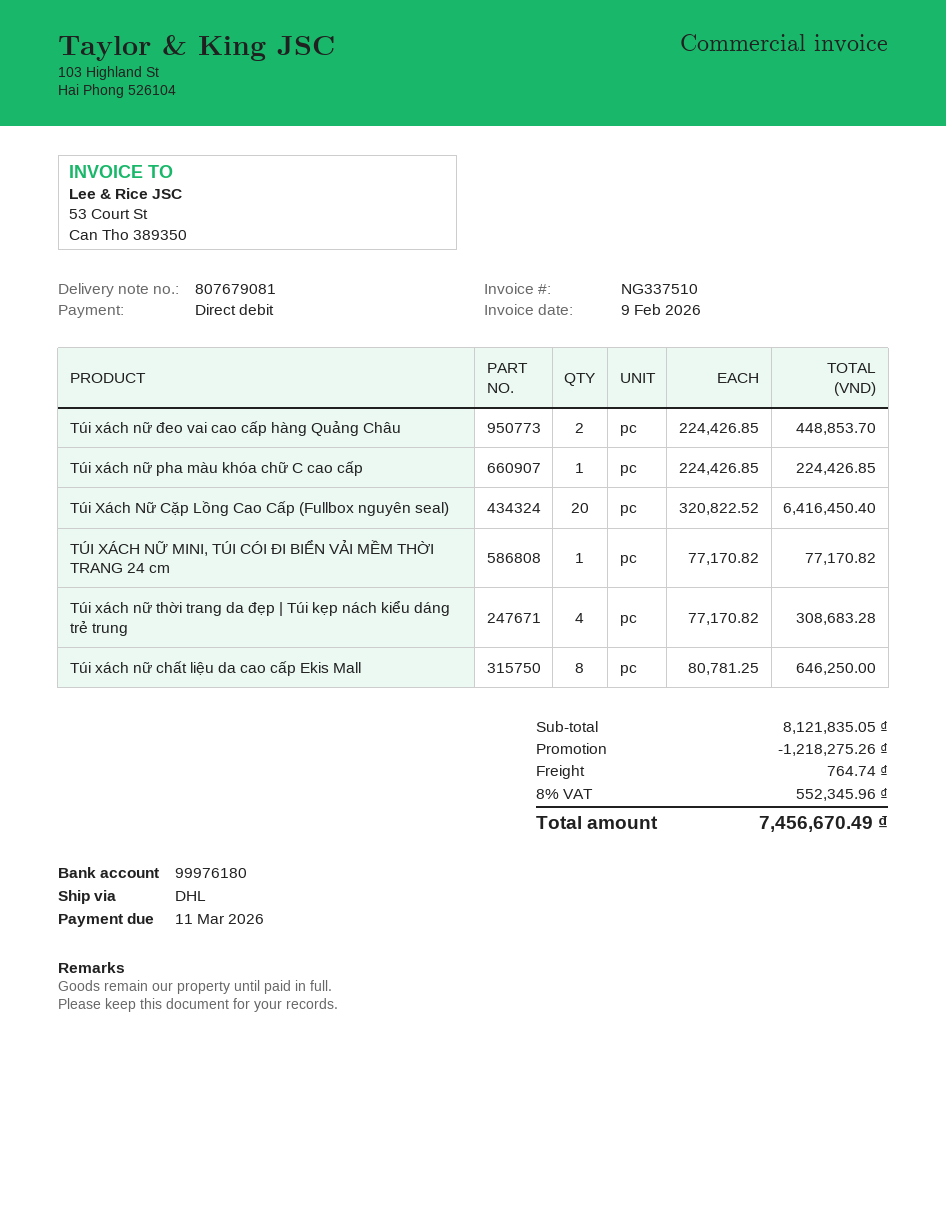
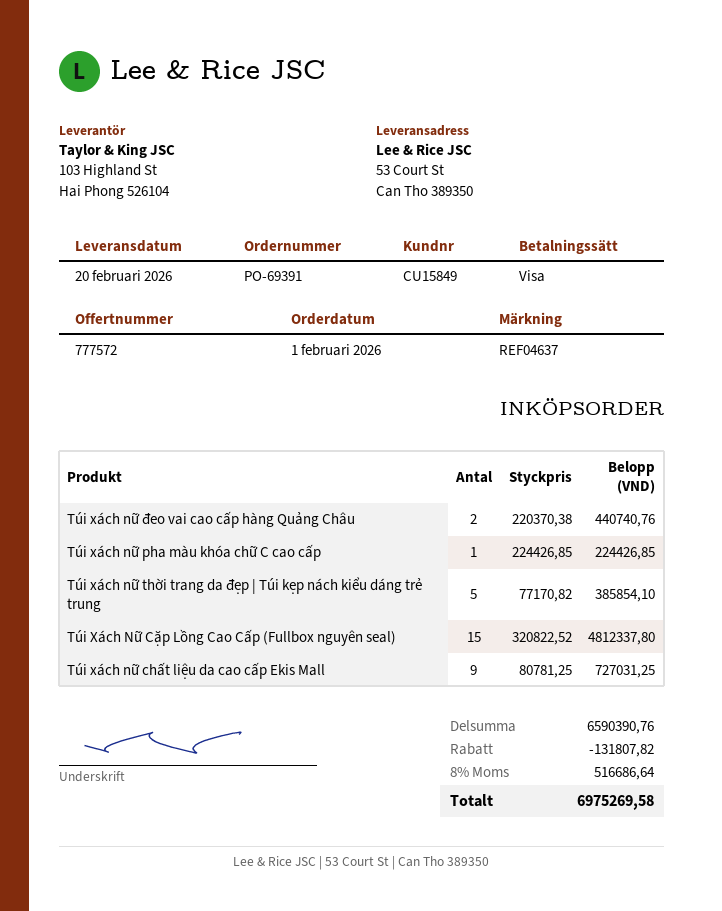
payment method: direct debit -> Visa
Túi xách nữ đeo vai cao cấp hàng Quảng Châu: 2 x 224426.85 = 448853.70 -> 2 x 220370.38 = 440740.76
Túi Xách Nữ Cặp Lồng Cao Cấp (Fullbox nguyên seal): 20 x 320822.52 = 6416450.40 -> 15 x 320822.52 = 4812337.80
TÚI XÁCH NỮ MINI, TÚI CÓI ĐI BIỂN VẢI MỀM THỜI TRANG 24 cm: 1 x 77170.82 = 77170.82 -> none
Túi xách nữ thời trang da đẹp | Túi kẹp nách kiểu dáng trẻ trung: 4 x 77170.82 = 308683.28 -> 5 x 77170.82 = 385854.10
Túi xách nữ chất liệu da cao cấp Ekis Mall: 8 x 80781.25 = 646250.00 -> 9 x 80781.25 = 727031.25
subtotal: 8121835.05 -> 6590390.76
discount: 1218275.26 -> 131807.82
shipping: 764.74 -> none
tax: 8% = 552345.96 -> 8% = 516686.64
total: 7456670.49 -> 6975269.58

